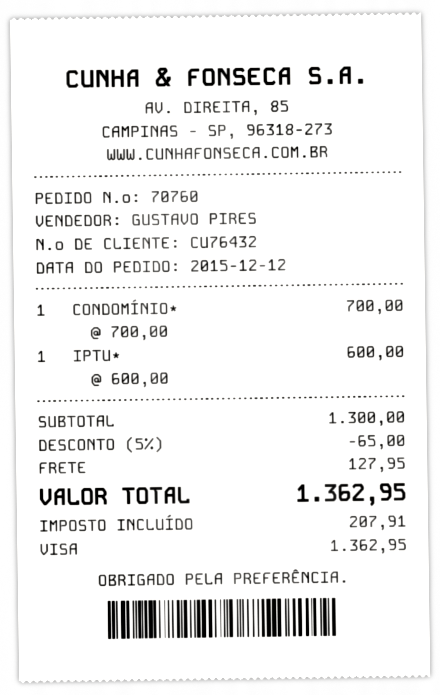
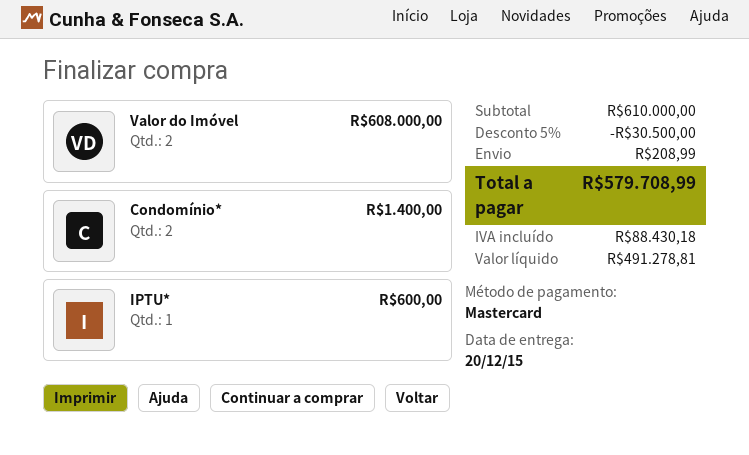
payment method: Visa -> Mastercard
CONDOMÍNIO*: 1 for 700.00 -> 2 for 1400.00
Valor do Imóvel: none -> 2 for 608000.00
subtotal: 1300.00 -> 610000.00
discount: 5% = 65.00 -> 5% = 30500.00
shipping: 127.95 -> 208.99
tax: 207.91 -> 88430.18
total: 1362.95 -> 579708.99

